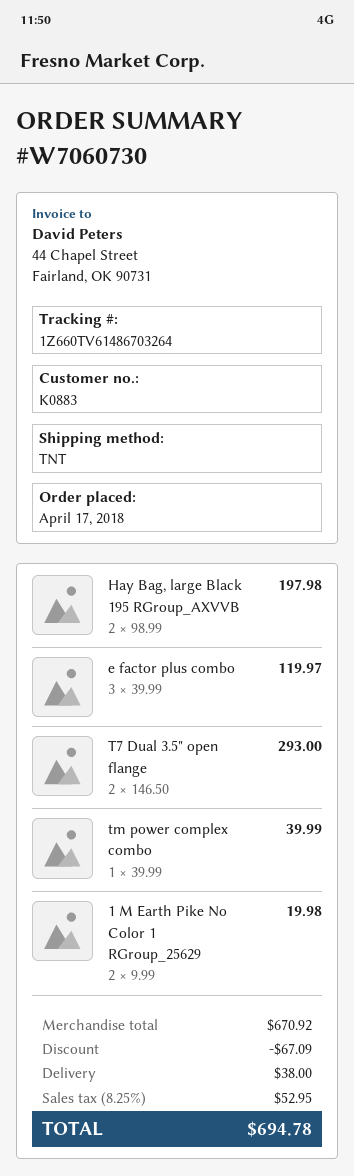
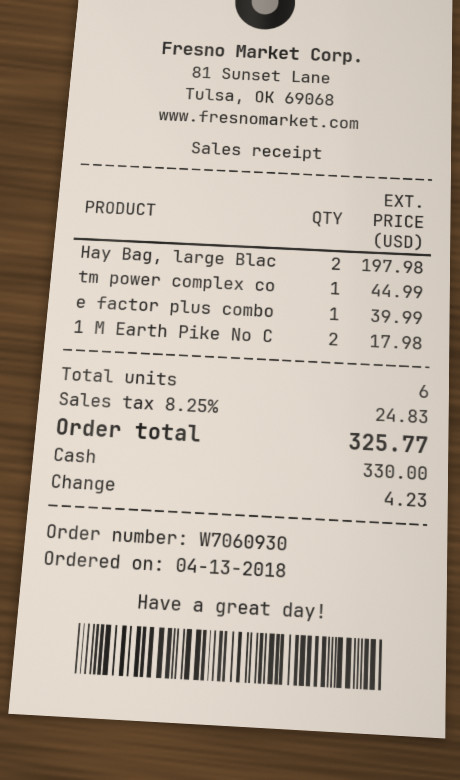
order number: W7060730 -> W7060930
order date: 2018-04-17 -> 2018-04-13
e factor plus combo: 3 for 119.97 -> 1 for 39.99
T7 Dual 3.5" open flange: 2 for 293.00 -> none
tm power complex combo: 1 for 39.99 -> 1 for 44.99
1 M Earth Pike No Color 1 RGroup_25629: 2 for 19.98 -> 2 for 17.98
discount: 67.09 -> none
shipping: 38.00 -> none
tax: 8.25% = 52.95 -> 8.25% = 24.83
total: 694.78 -> 325.77

